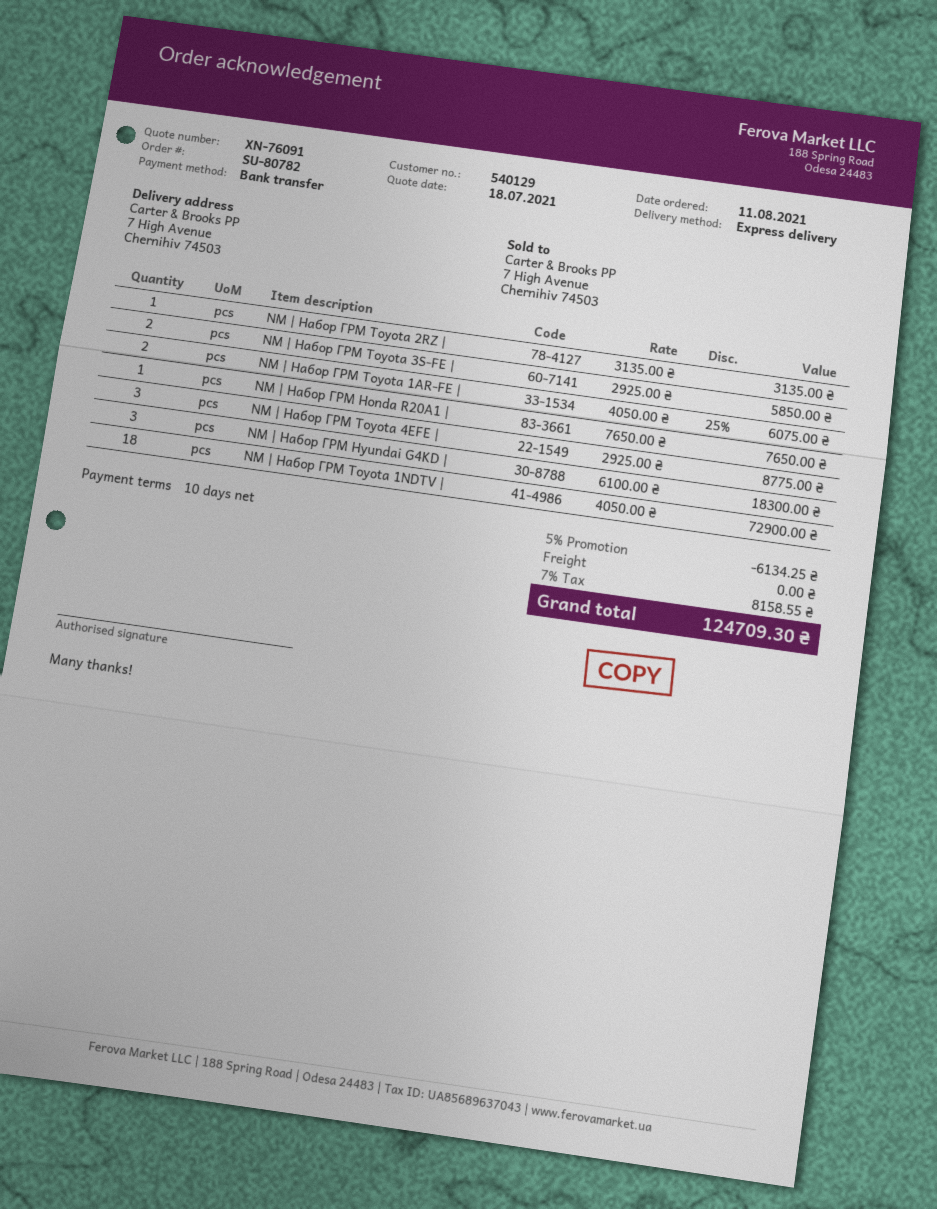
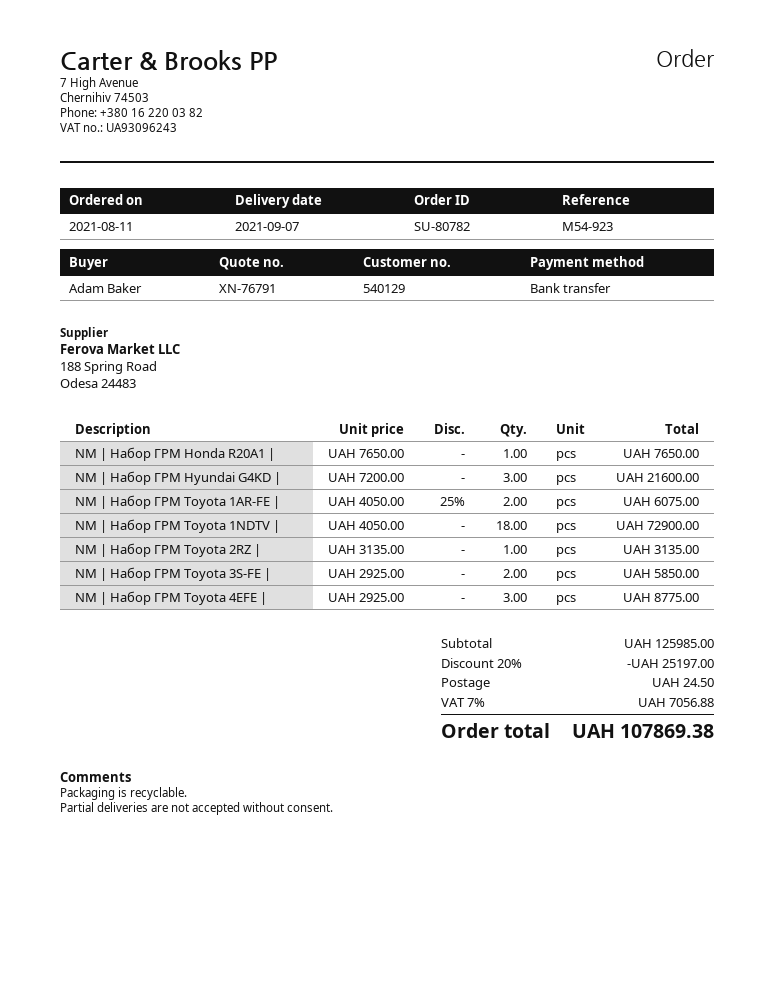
quote number: XN-76091 -> XN-76791
NM | Набор ГРМ Hyundai G4KD |: 3 x 6100.00 = 18300.00 -> 3 x 7200.00 = 21600.00
discount: 5% = 6134.25 -> 20% = 25197.00
shipping: 0.00 -> 24.50
tax: 7% = 8158.55 -> 7% = 7056.88
total: 124709.30 -> 107869.38

